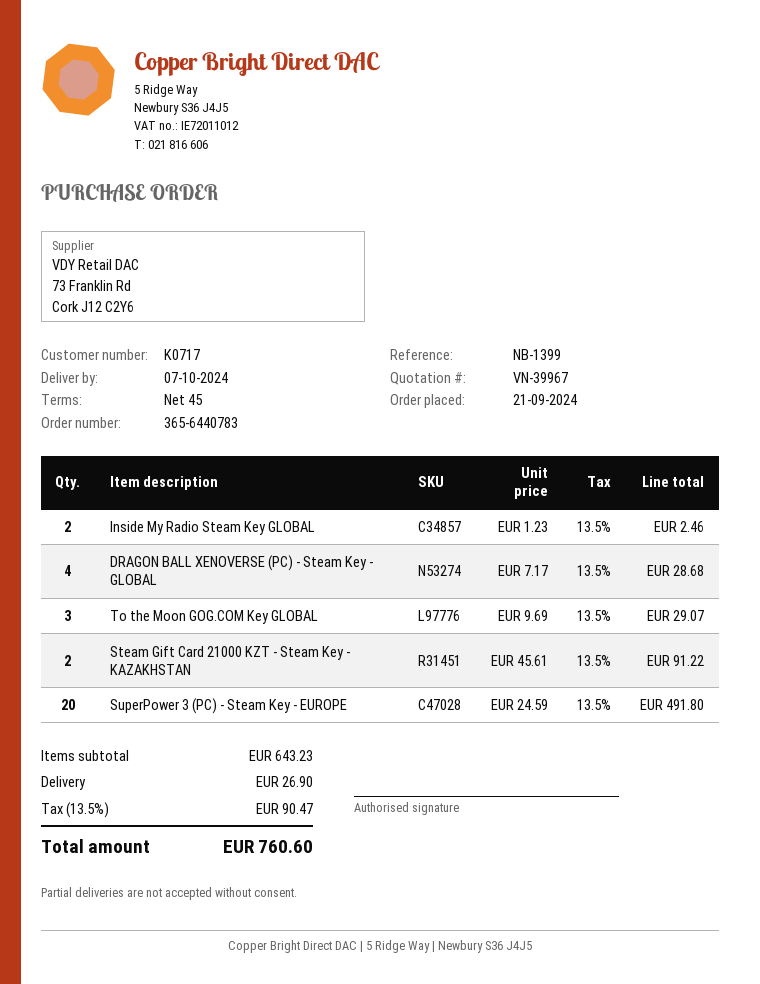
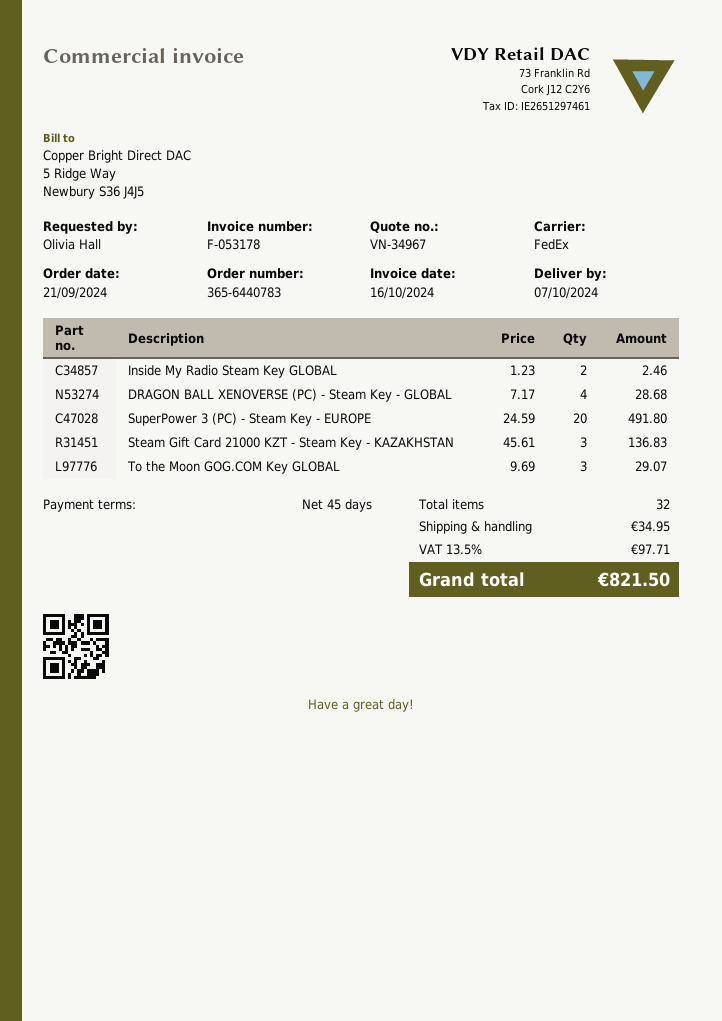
quote number: VN-39967 -> VN-34967
Steam Gift Card 21000 KZT - Steam Key - KAZAKHSTAN: 2 x 45.61 = 91.22 -> 3 x 45.61 = 136.83
shipping: 26.90 -> 34.95
tax: 13.5% = 90.47 -> 13.5% = 97.71
total: 760.60 -> 821.50

